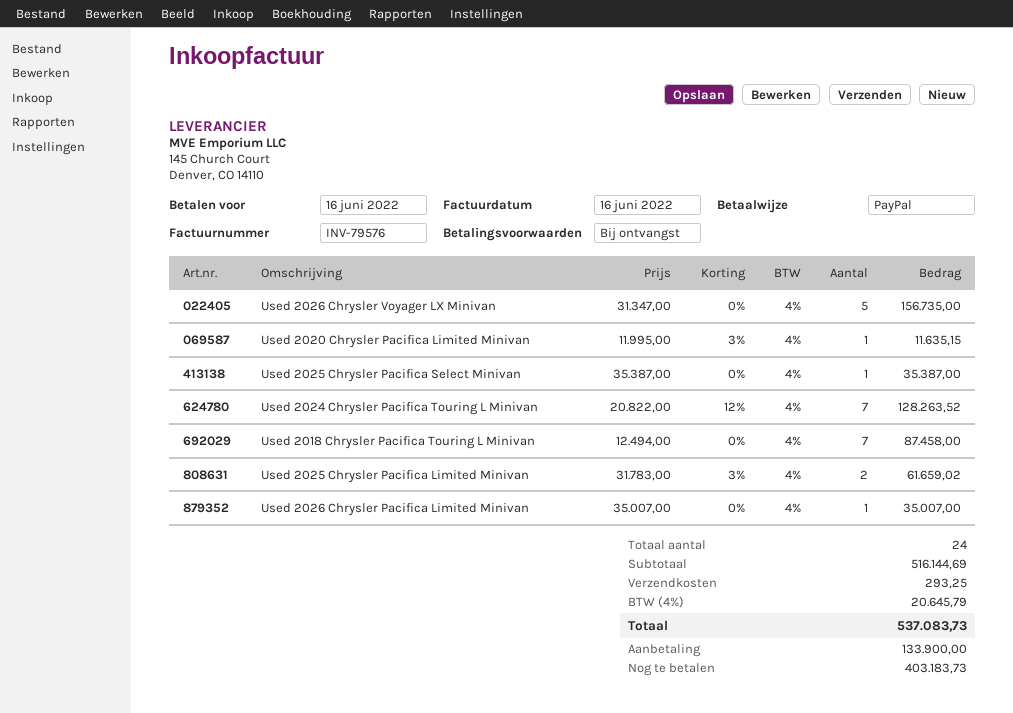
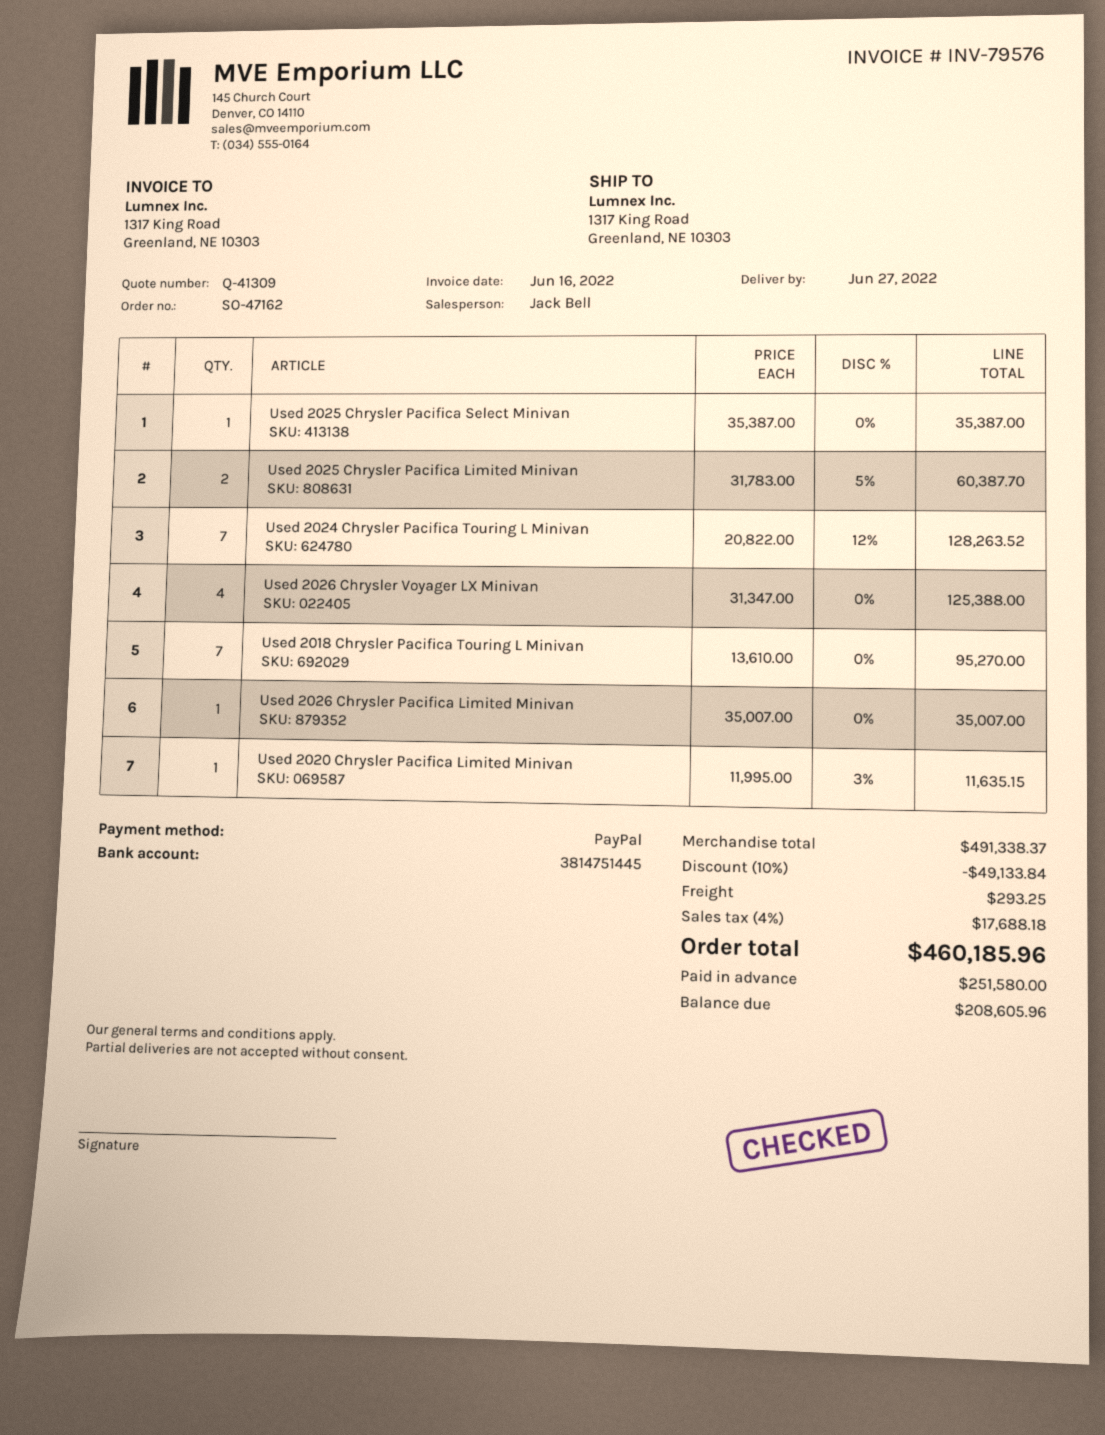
Used 2026 Chrysler Voyager LX Minivan: 5 x 31347.00 = 156735.00 -> 4 x 31347.00 = 125388.00
Used 2018 Chrysler Pacifica Touring L Minivan: 7 x 12494.00 = 87458.00 -> 7 x 13610.00 = 95270.00
Used 2025 Chrysler Pacifica Limited Minivan: 2 x 31783.00 - 3% = 61659.02 -> 2 x 31783.00 - 5% = 60387.70
subtotal: 516144.69 -> 491338.37
discount: none -> 10% = 49133.84
tax: 4% = 20645.79 -> 4% = 17688.18
total: 537083.73 -> 460185.96
deposit: 133900.00 -> 251580.00
balance: 403183.73 -> 208605.96

